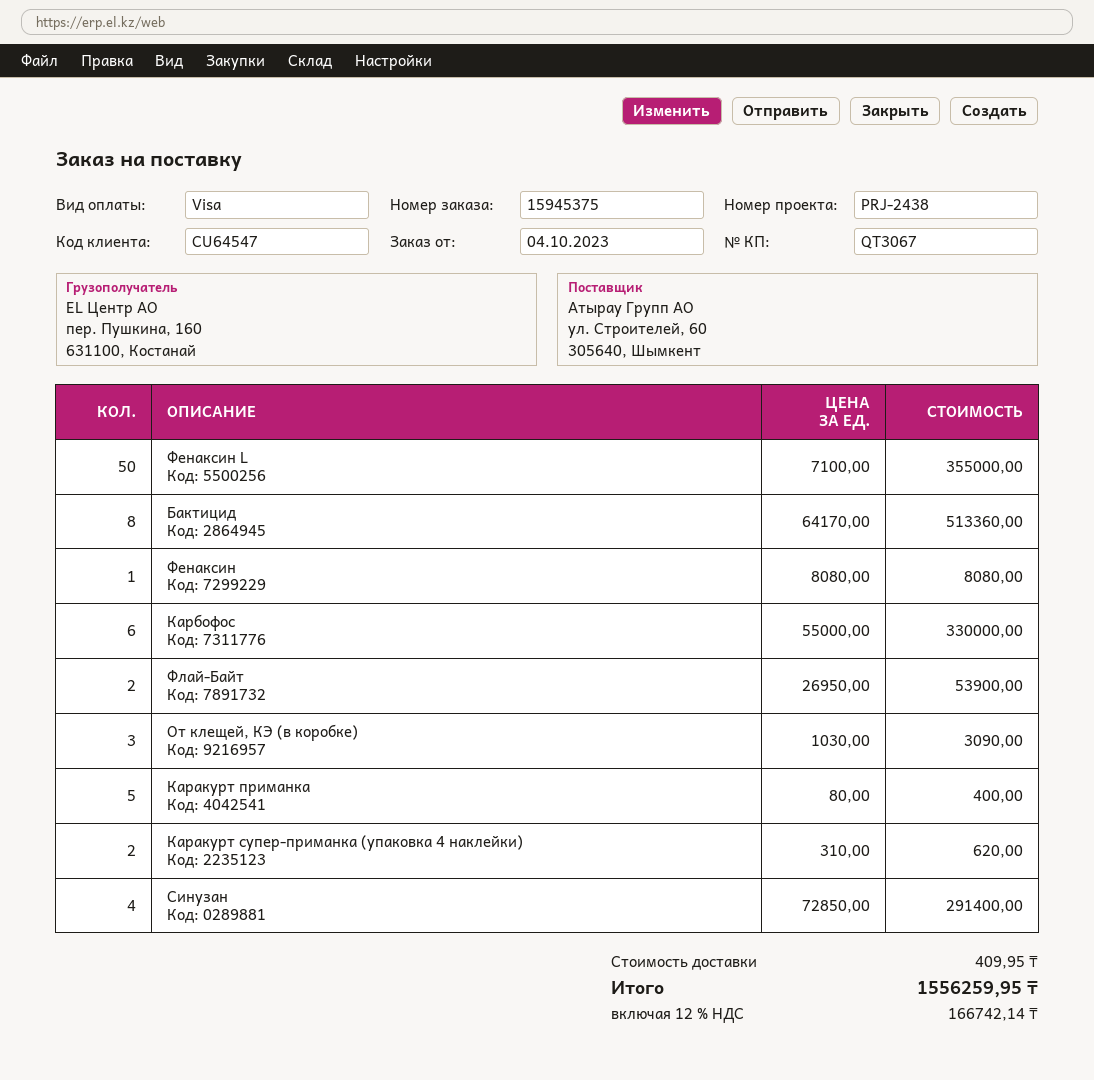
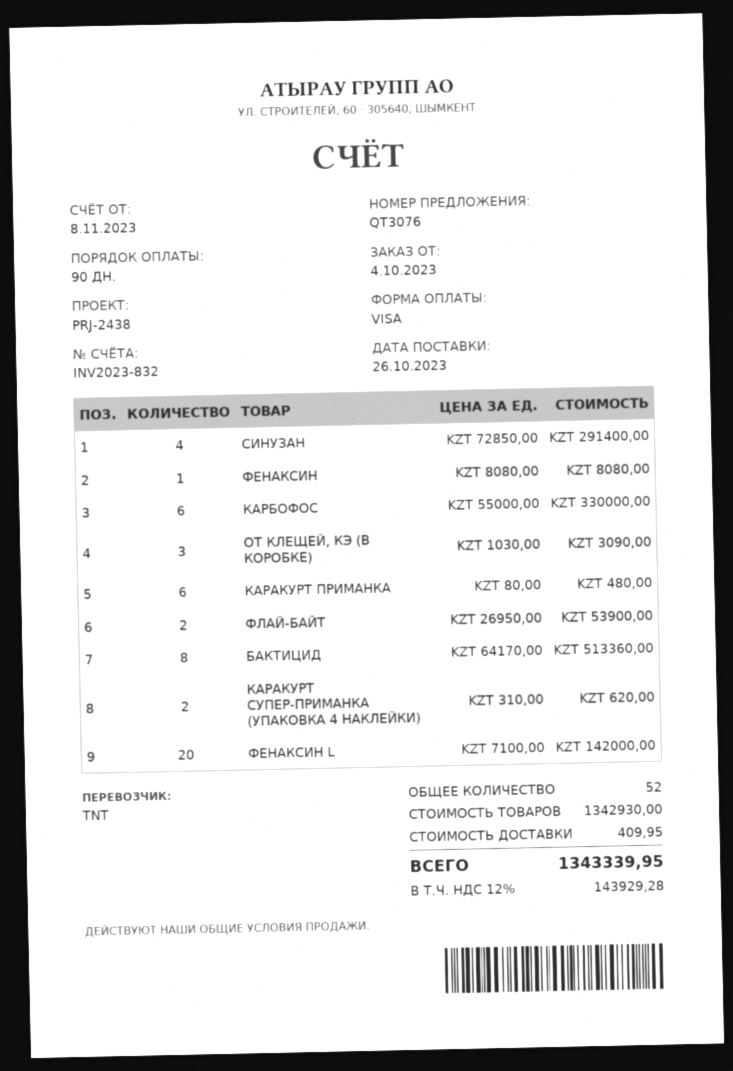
quote number: QT3067 -> QT3076
Фенаксин L: 50 x 7100.00 = 355000.00 -> 20 x 7100.00 = 142000.00
Каракурт приманка: 5 x 80.00 = 400.00 -> 6 x 80.00 = 480.00
tax: 12% = 166742.14 -> 12% = 143929.28
total: 1556259.95 -> 1343339.95

